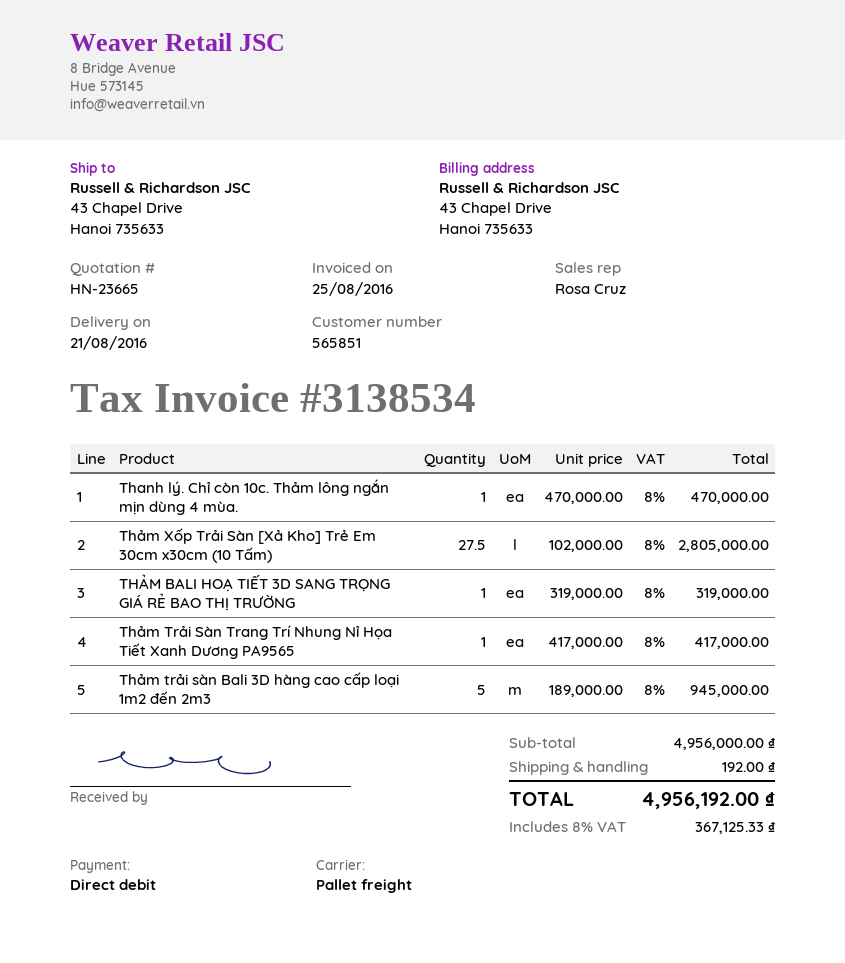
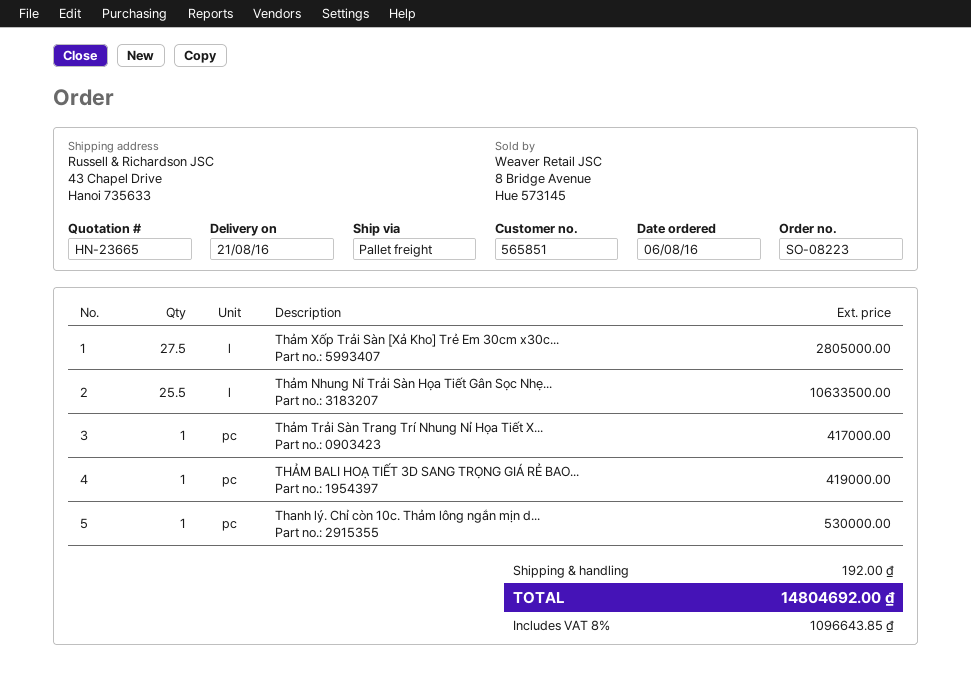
Thanh lý. Chỉ còn 10c. Thảm lông ngắn mịn dùng 4 mùa.: 1 for 470000.00 -> 1 for 530000.00
THẢM BALI HOẠ TIẾT 3D SANG TRỌNG GIÁ RẺ BAO THỊ TRƯỜNG: 1 for 319000.00 -> 1 for 419000.00
Thảm trải sàn Bali 3D hàng cao cấp loại 1m2 đến 2m3: 5 for 945000.00 -> none
Thảm Nhung Nỉ Trải Sàn Họa Tiết Gân Sọc Nhẹ...: none -> 25.5 for 10633500.00
tax: 8% = 367125.33 -> 8% = 1096643.85
total: 4956192.00 -> 14804692.00

